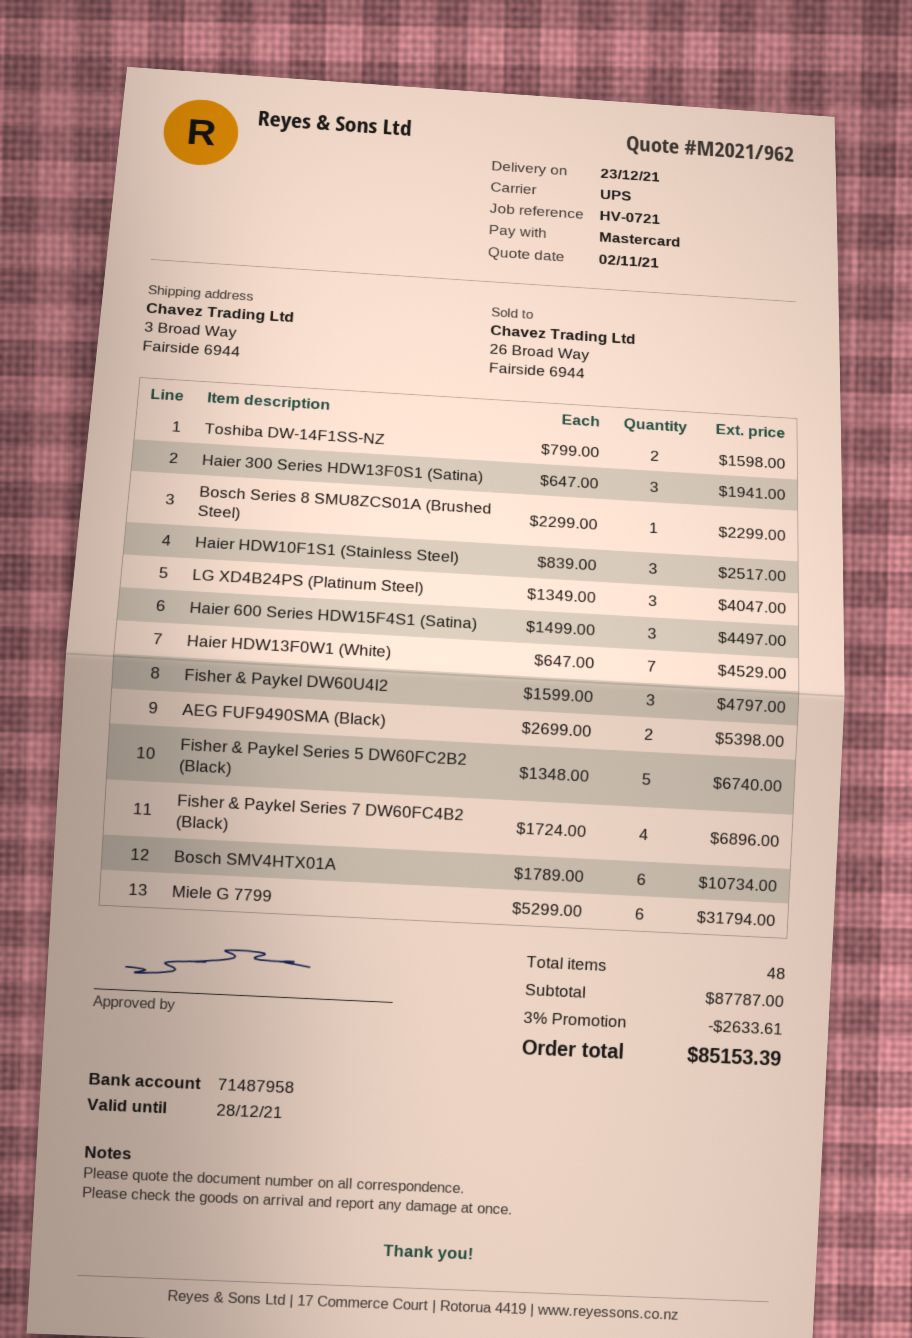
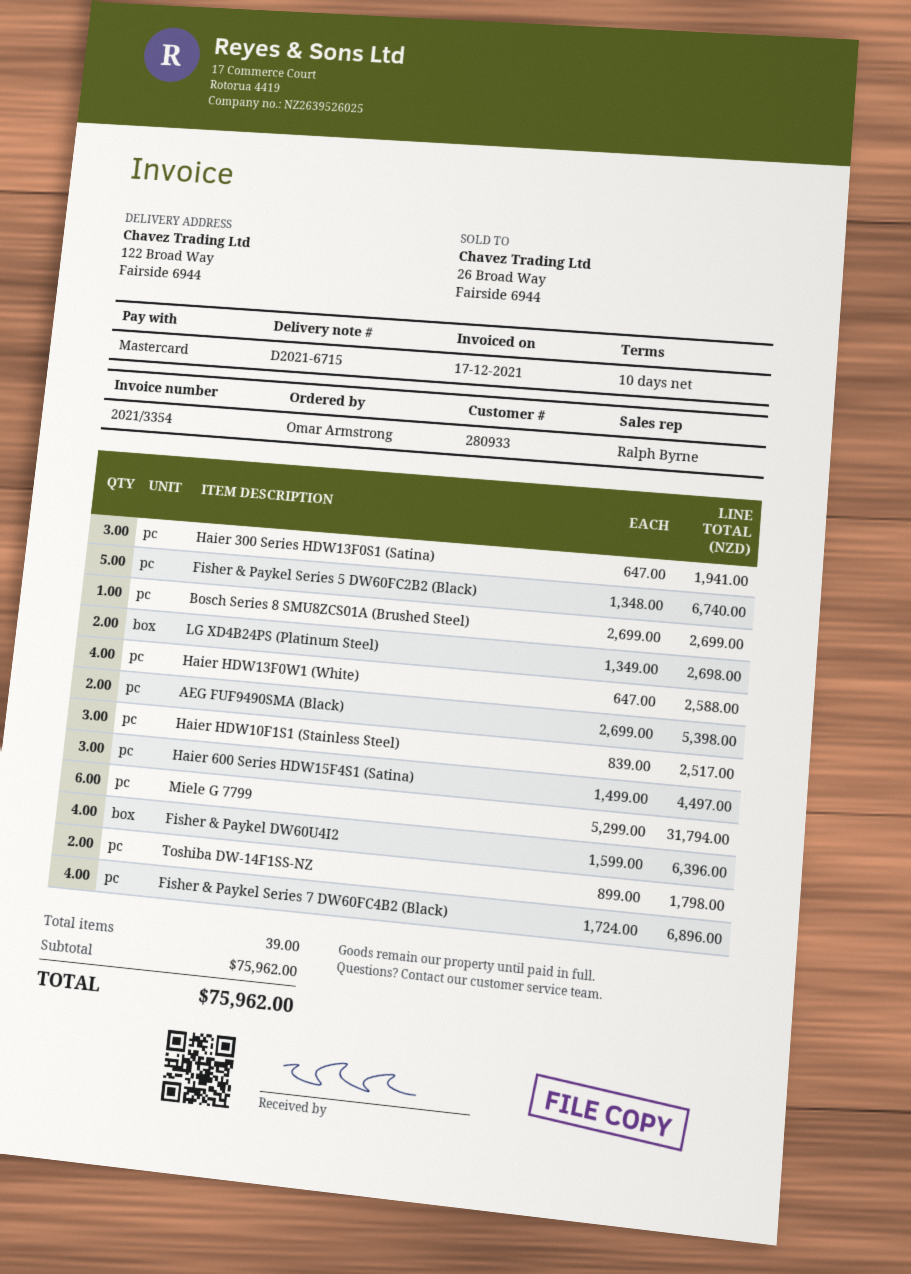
ship to: 3 Broad Way, Fairside 6944 -> 122 Broad Way, Fairside 6944
Toshiba DW-14F1SS-NZ: 2 x 799.00 = 1598.00 -> 2 x 899.00 = 1798.00
Bosch Series 8 SMU8ZCS01A (Brushed Steel): 1 x 2299.00 = 2299.00 -> 1 x 2699.00 = 2699.00
LG XD4B24PS (Platinum Steel): 3 x 1349.00 = 4047.00 -> 2 x 1349.00 = 2698.00
Haier HDW13F0W1 (White): 7 x 647.00 = 4529.00 -> 4 x 647.00 = 2588.00
Fisher & Paykel DW60U4I2: 3 x 1599.00 = 4797.00 -> 4 x 1599.00 = 6396.00
Bosch SMV4HTX01A: 6 x 1789.00 = 10734.00 -> none
total quantity: 48 -> 39
subtotal: 87787.00 -> 75962.00
discount: 3% = 2633.61 -> none
total: 85153.39 -> 75962.00

